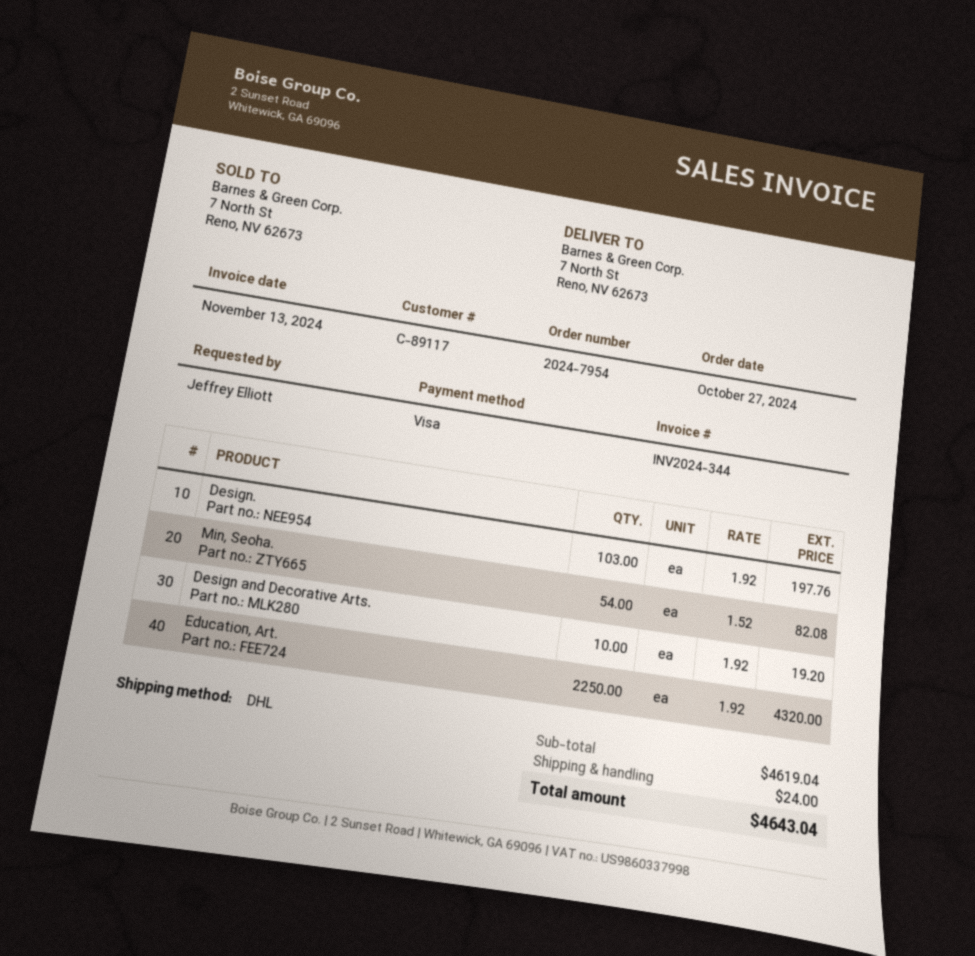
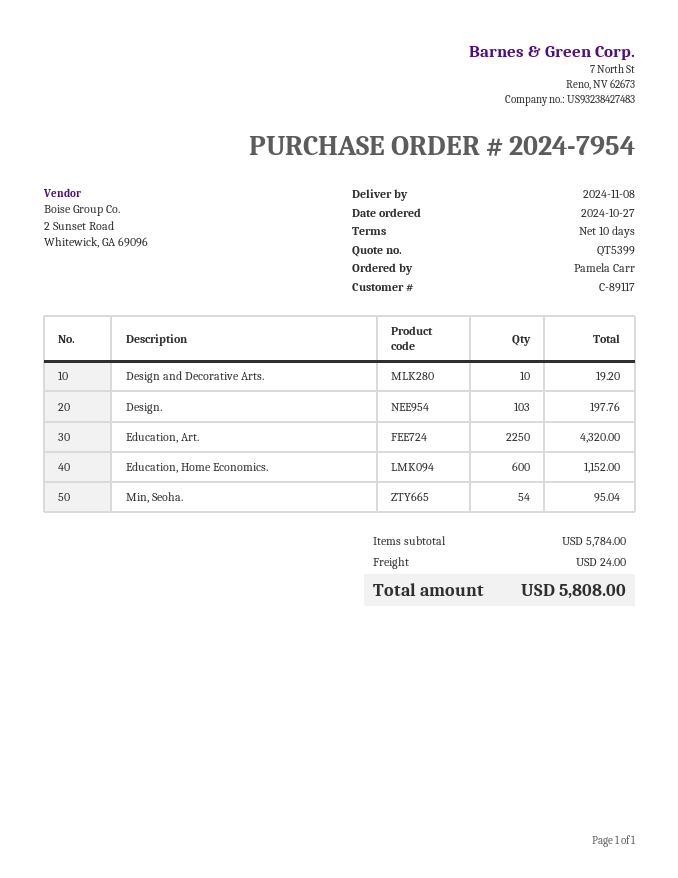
ordered by: Jeffrey Elliott -> Pamela Carr
Min, Seoha.: 54 for 82.08 -> 54 for 95.04
Education, Home Economics.: none -> 600 for 1152.00
subtotal: 4619.04 -> 5784.00
total: 4643.04 -> 5808.00

